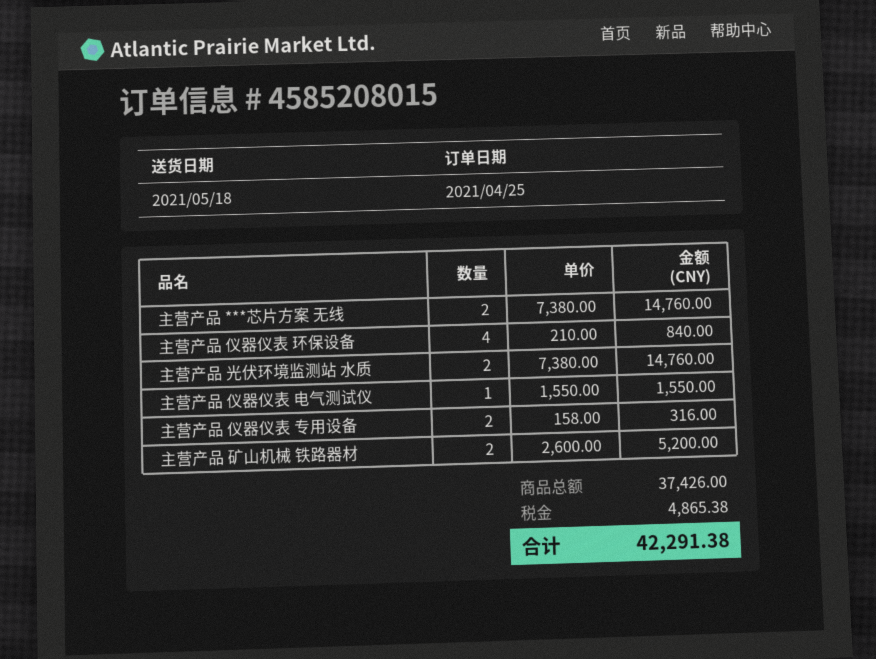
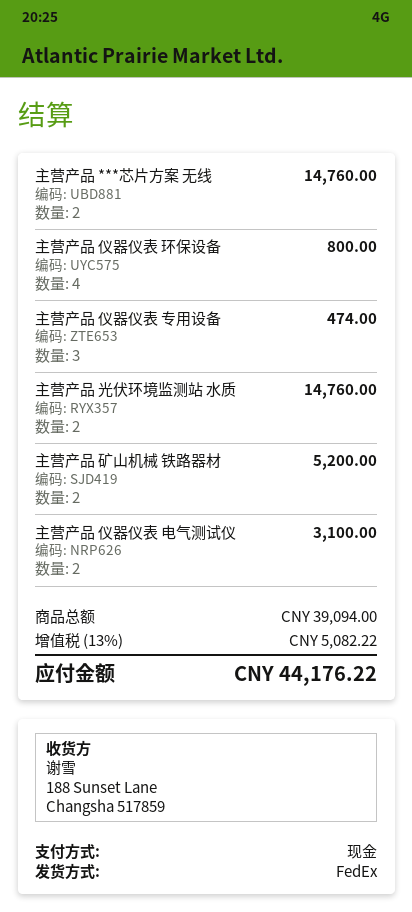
主营产品 仪器仪表 环保设备: 4 for 840.00 -> 4 for 800.00
主营产品 仪器仪表 电气测试仪: 1 for 1550.00 -> 2 for 3100.00
主营产品 仪器仪表 专用设备: 2 for 316.00 -> 3 for 474.00
subtotal: 37426.00 -> 39094.00
tax: 4865.38 -> 5082.22
total: 42291.38 -> 44176.22

